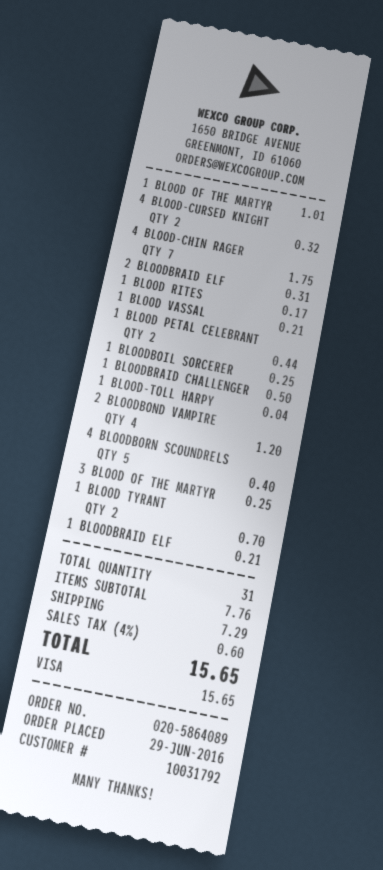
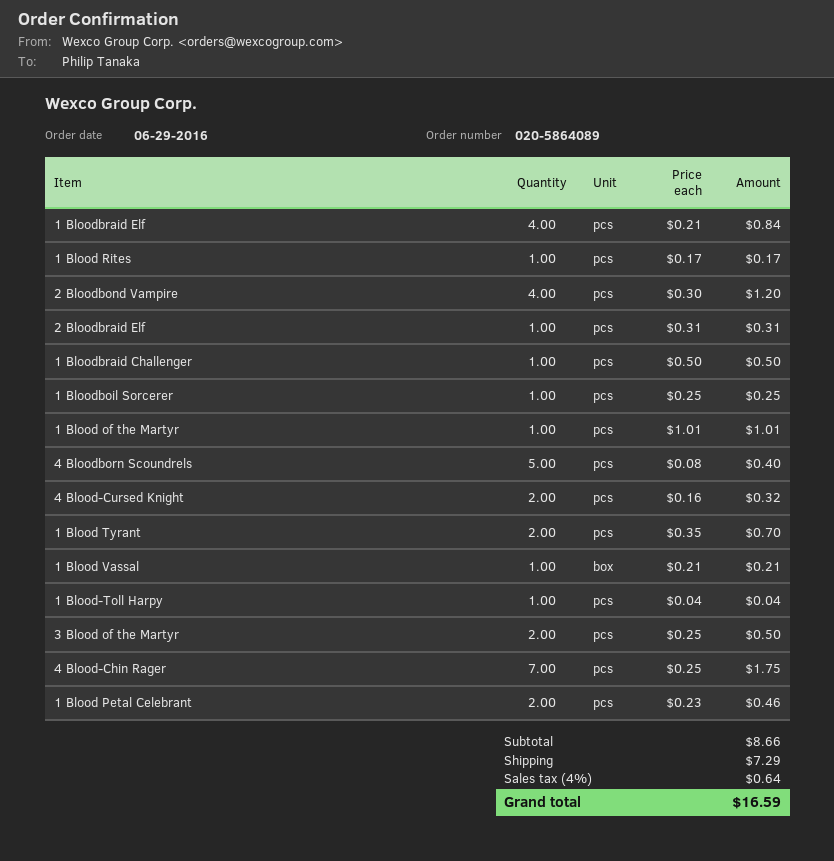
1 BLOOD PETAL CELEBRANT: 2 for 0.44 -> 2 for 0.46
3 BLOOD OF THE MARTYR: 1 for 0.25 -> 2 for 0.50
1 BLOODBRAID ELF: 1 for 0.21 -> 4 for 0.84
subtotal: 7.76 -> 8.66
tax: 4% = 0.60 -> 4% = 0.64
total: 15.65 -> 16.59

